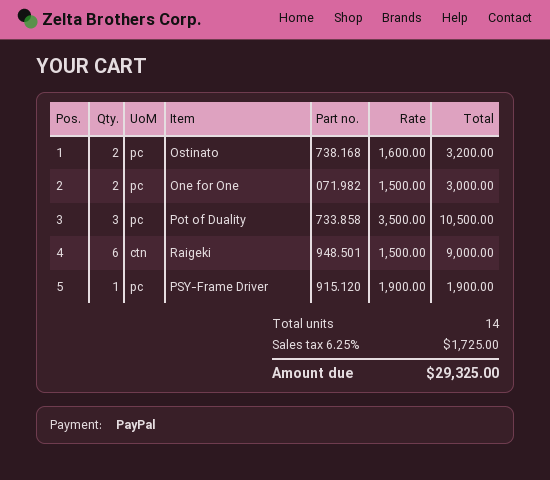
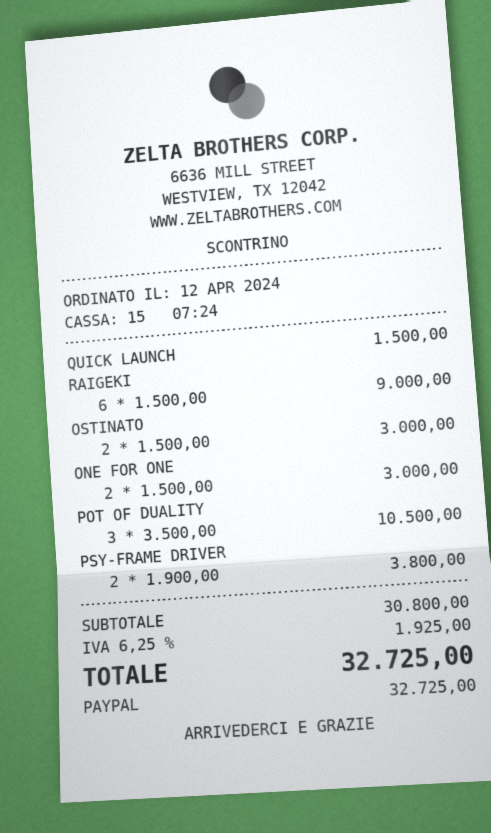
Ostinato: 2 x 1600.00 = 3200.00 -> 2 x 1500.00 = 3000.00
PSY-Frame Driver: 1 x 1900.00 = 1900.00 -> 2 x 1900.00 = 3800.00
QUICK LAUNCH: none -> 1 x 1500.00 = 1500.00
tax: 6.25% = 1725.00 -> 6.25% = 1925.00
total: 29325.00 -> 32725.00

